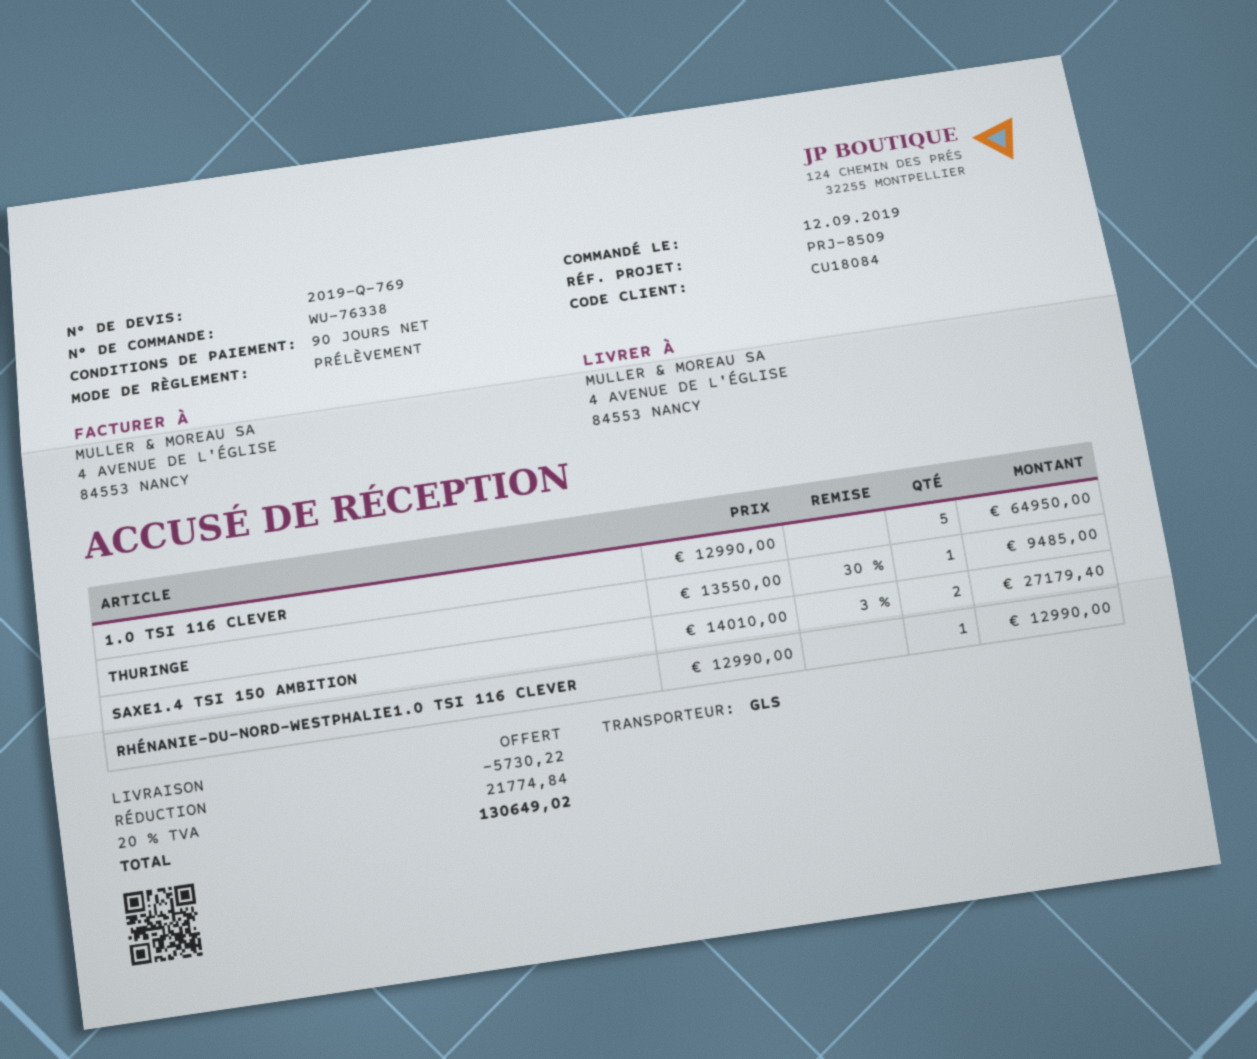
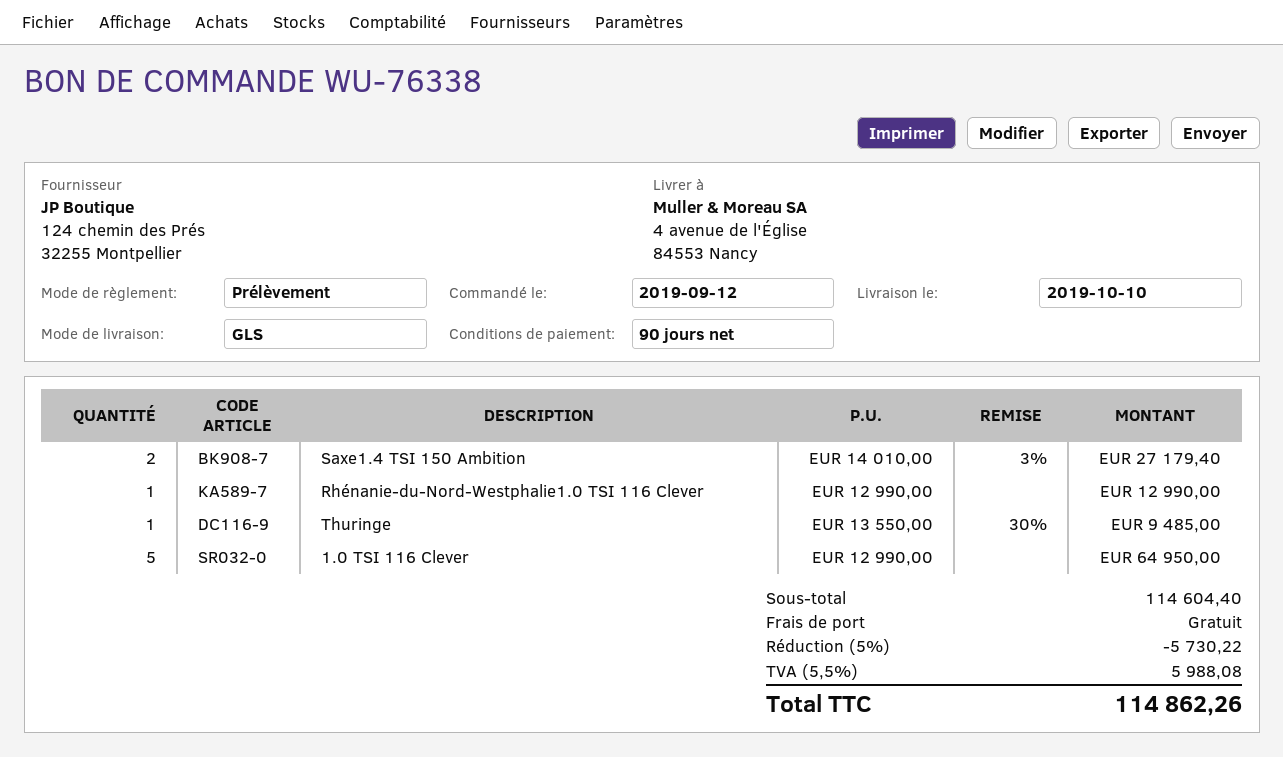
tax: 20% = 21774.84 -> 5.5% = 5988.08
total: 130649.02 -> 114862.26

